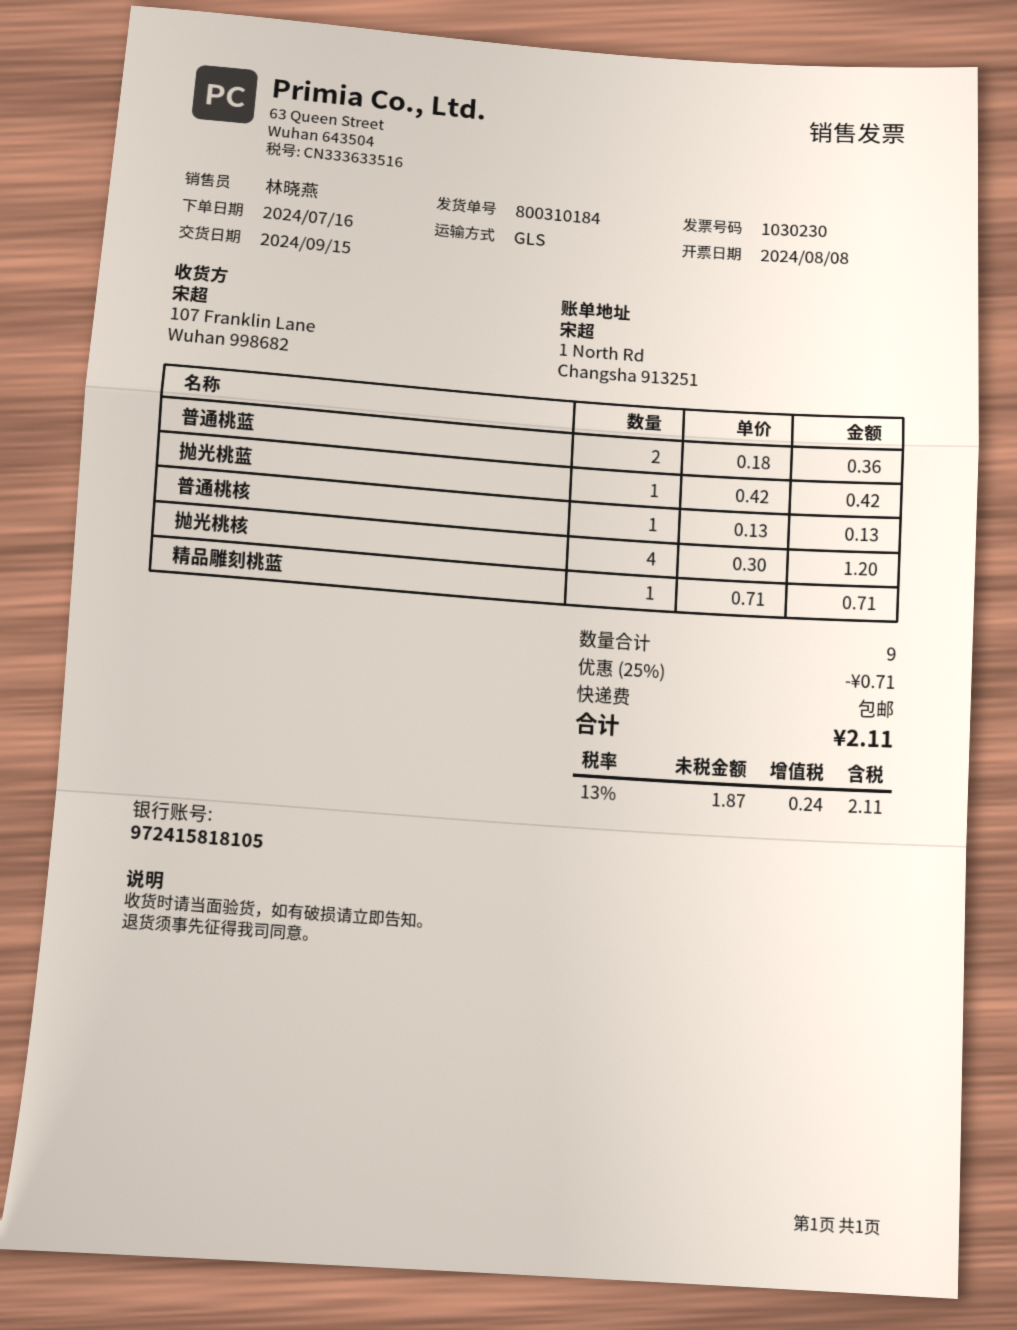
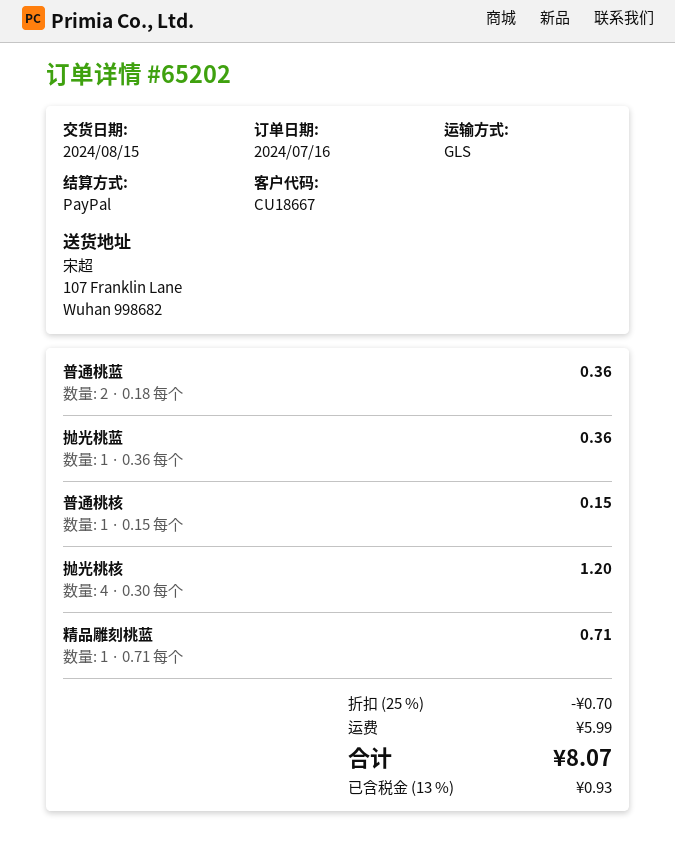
delivery date: 2024-09-15 -> 2024-08-15
抛光桃蓝: 1 x 0.42 = 0.42 -> 1 x 0.36 = 0.36
普通桃核: 1 x 0.13 = 0.13 -> 1 x 0.15 = 0.15
discount: 25% = 0.71 -> 25% = 0.70
shipping: 0.00 -> 5.99
tax: 13% = 0.24 -> 13% = 0.93
total: 2.11 -> 8.07

